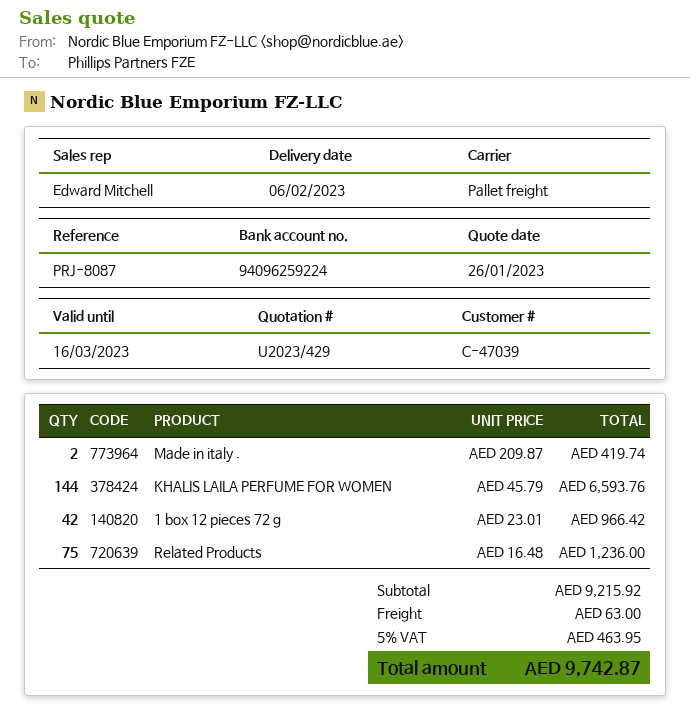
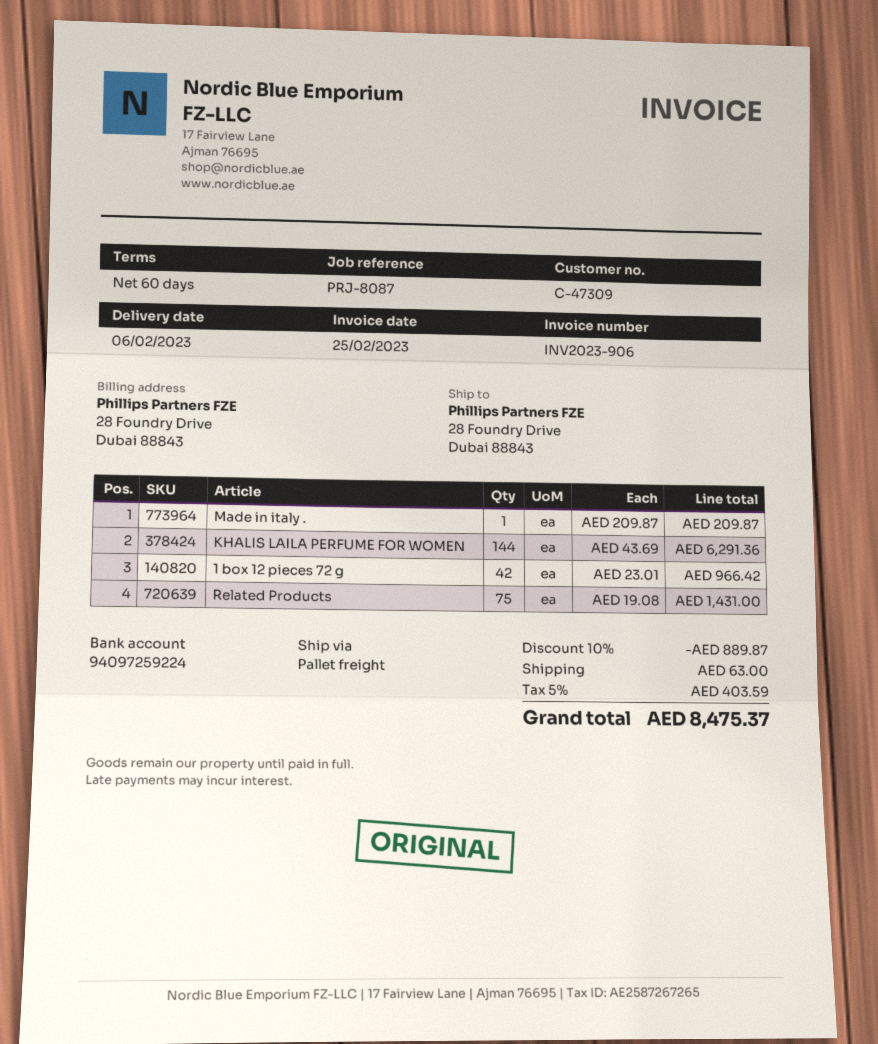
customer number: C-47039 -> C-47309
bank account: 94096259224 -> 94097259224
Made in italy .: 2 x 209.87 = 419.74 -> 1 x 209.87 = 209.87
KHALIS LAILA PERFUME FOR WOMEN: 144 x 45.79 = 6593.76 -> 144 x 43.69 = 6291.36
Related Products: 75 x 16.48 = 1236.00 -> 75 x 19.08 = 1431.00
discount: none -> 10% = 889.87
tax: 5% = 463.95 -> 5% = 403.59
total: 9742.87 -> 8475.37

